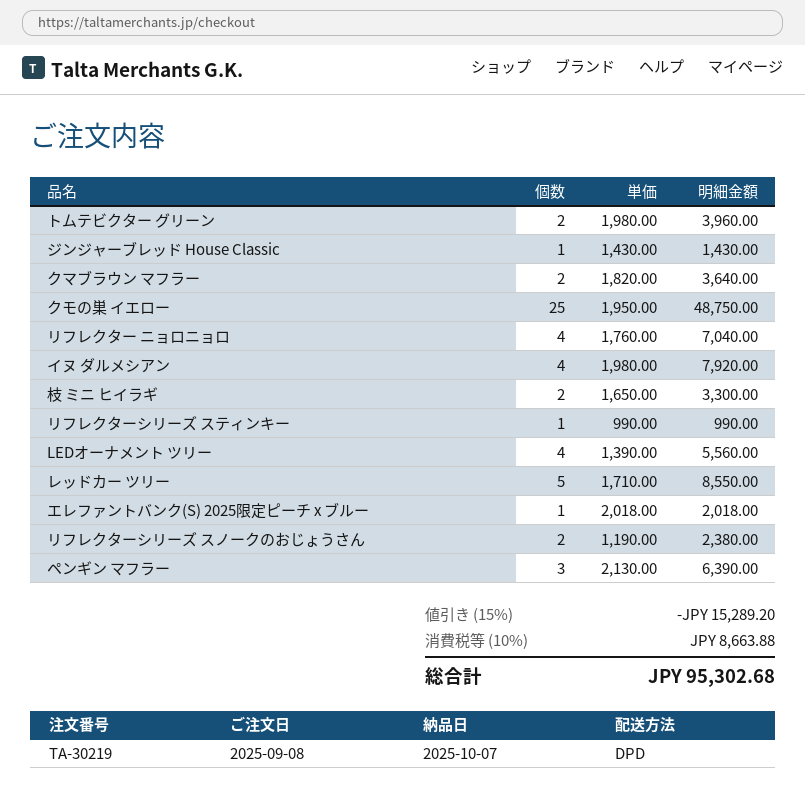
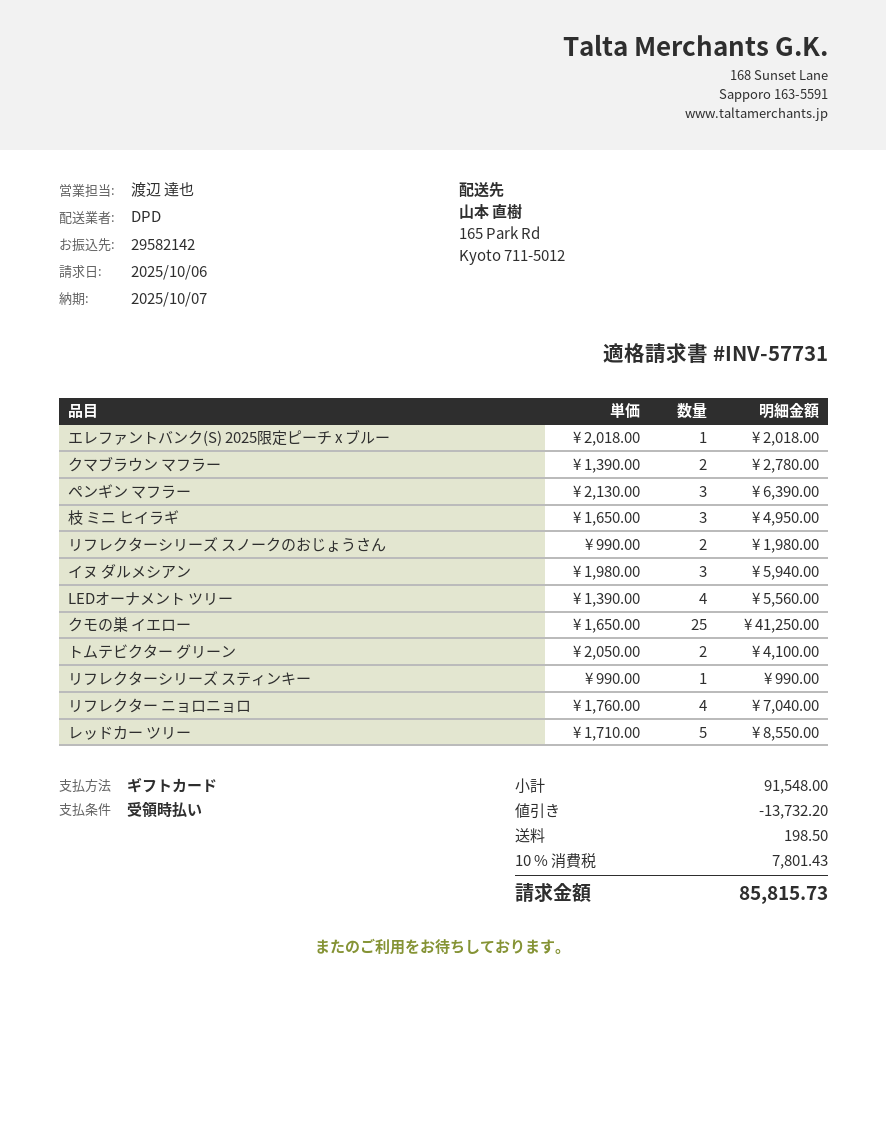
トムテビクター グリーン: 2 x 1980.00 = 3960.00 -> 2 x 2050.00 = 4100.00
ジンジャーブレッド House Classic: 1 x 1430.00 = 1430.00 -> none
クマブラウン マフラー: 2 x 1820.00 = 3640.00 -> 2 x 1390.00 = 2780.00
クモの巣 イエロー: 25 x 1950.00 = 48750.00 -> 25 x 1650.00 = 41250.00
イヌ ダルメシアン: 4 x 1980.00 = 7920.00 -> 3 x 1980.00 = 5940.00
枝 ミニ ヒイラギ: 2 x 1650.00 = 3300.00 -> 3 x 1650.00 = 4950.00
リフレクターシリーズ スノークのおじょうさん: 2 x 1190.00 = 2380.00 -> 2 x 990.00 = 1980.00
discount: 15289.20 -> 13732.20
shipping: none -> 198.50
tax: 10% = 8663.88 -> 10% = 7801.43
total: 95302.68 -> 85815.73

